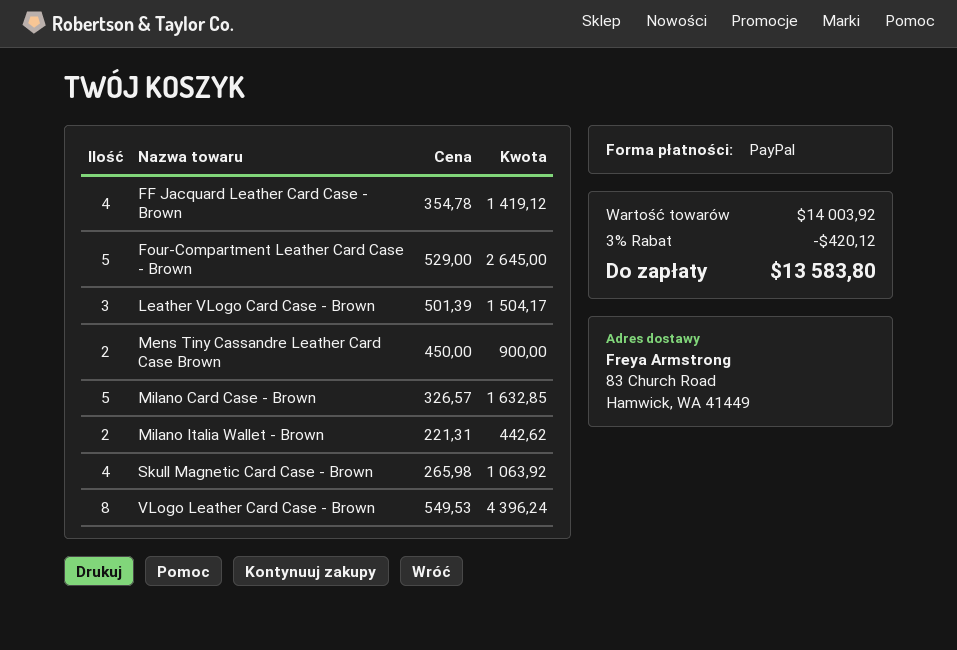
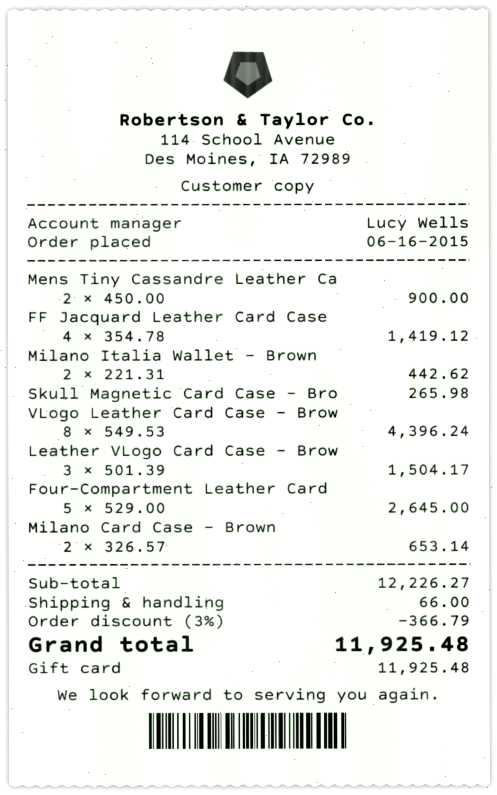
payment method: PayPal -> gift card
Milano Card Case - Brown: 5 x 326.57 = 1632.85 -> 2 x 326.57 = 653.14
Skull Magnetic Card Case - Brown: 4 x 265.98 = 1063.92 -> 1 x 265.98 = 265.98
subtotal: 14003.92 -> 12226.27
discount: 3% = 420.12 -> 3% = 366.79
shipping: none -> 66.00
total: 13583.80 -> 11925.48

